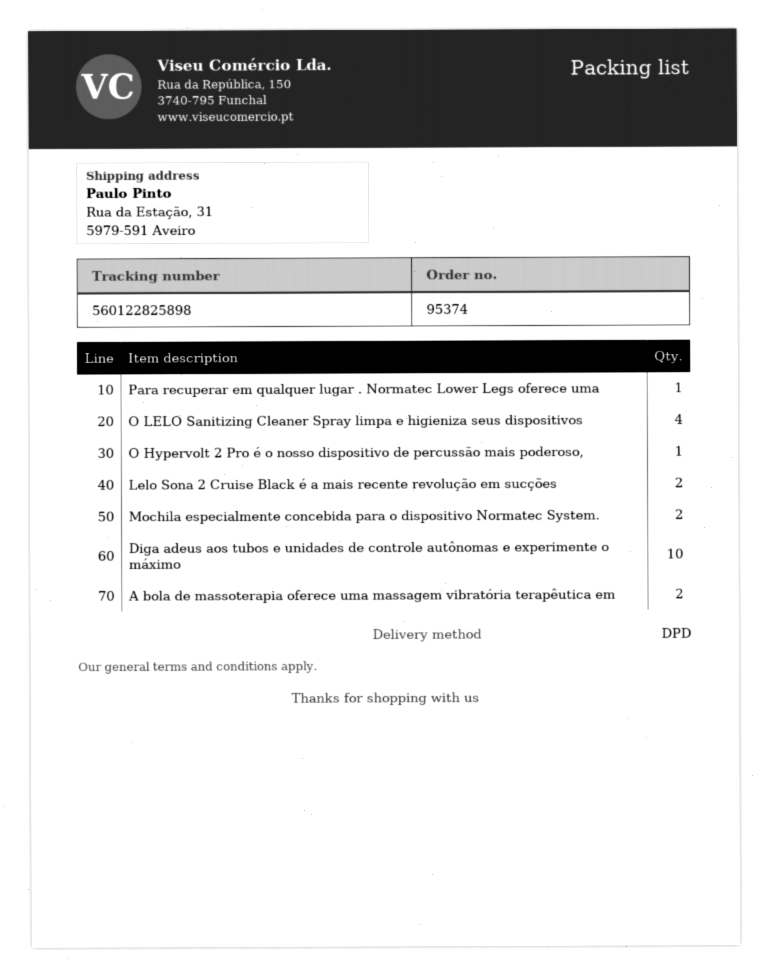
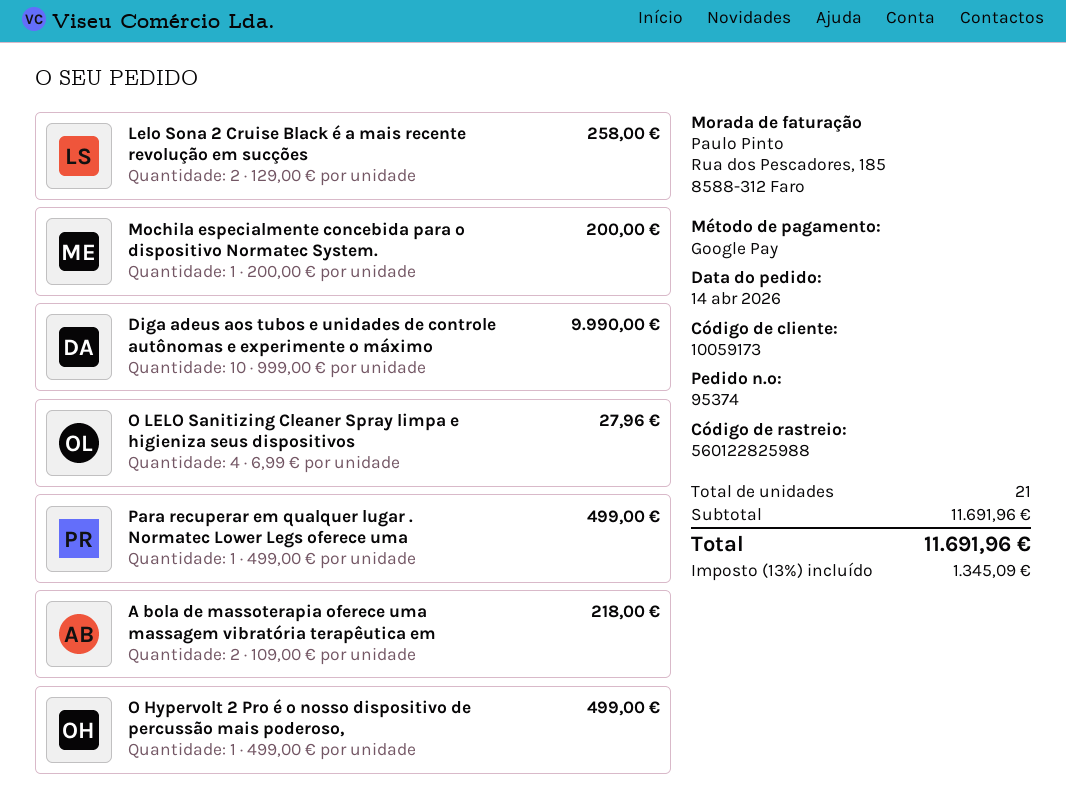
tracking number: 560122825898 -> 560122825988
Mochila especialmente concebida para o dispositivo Normatec System.: 2 -> 1

